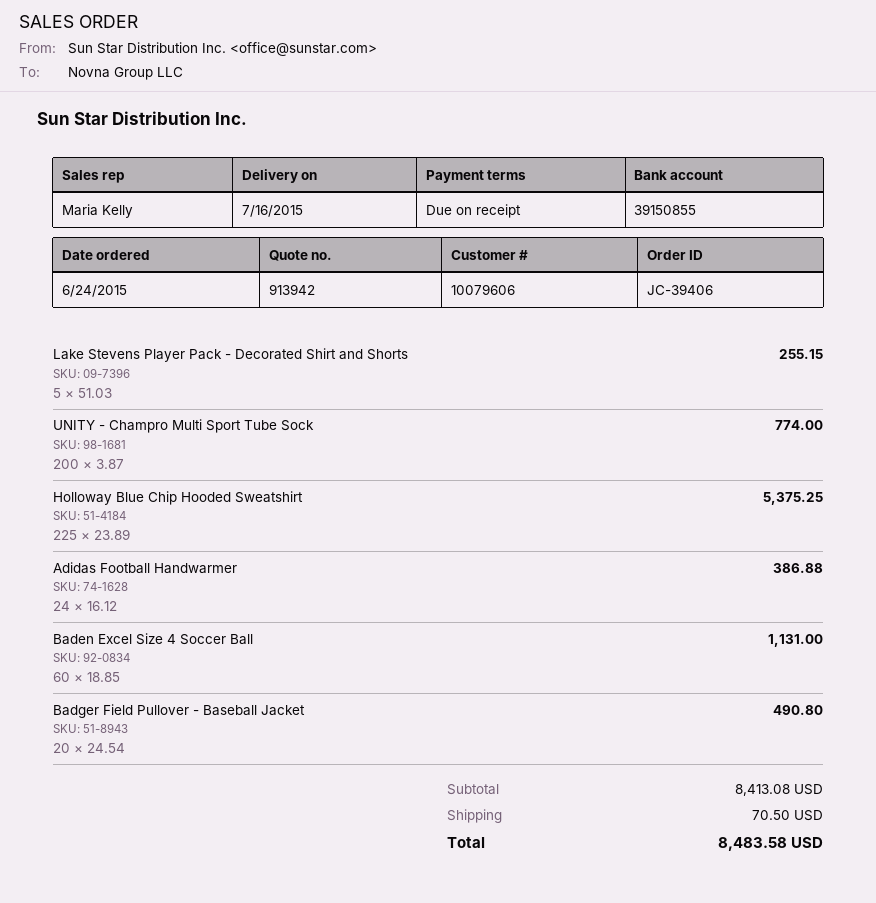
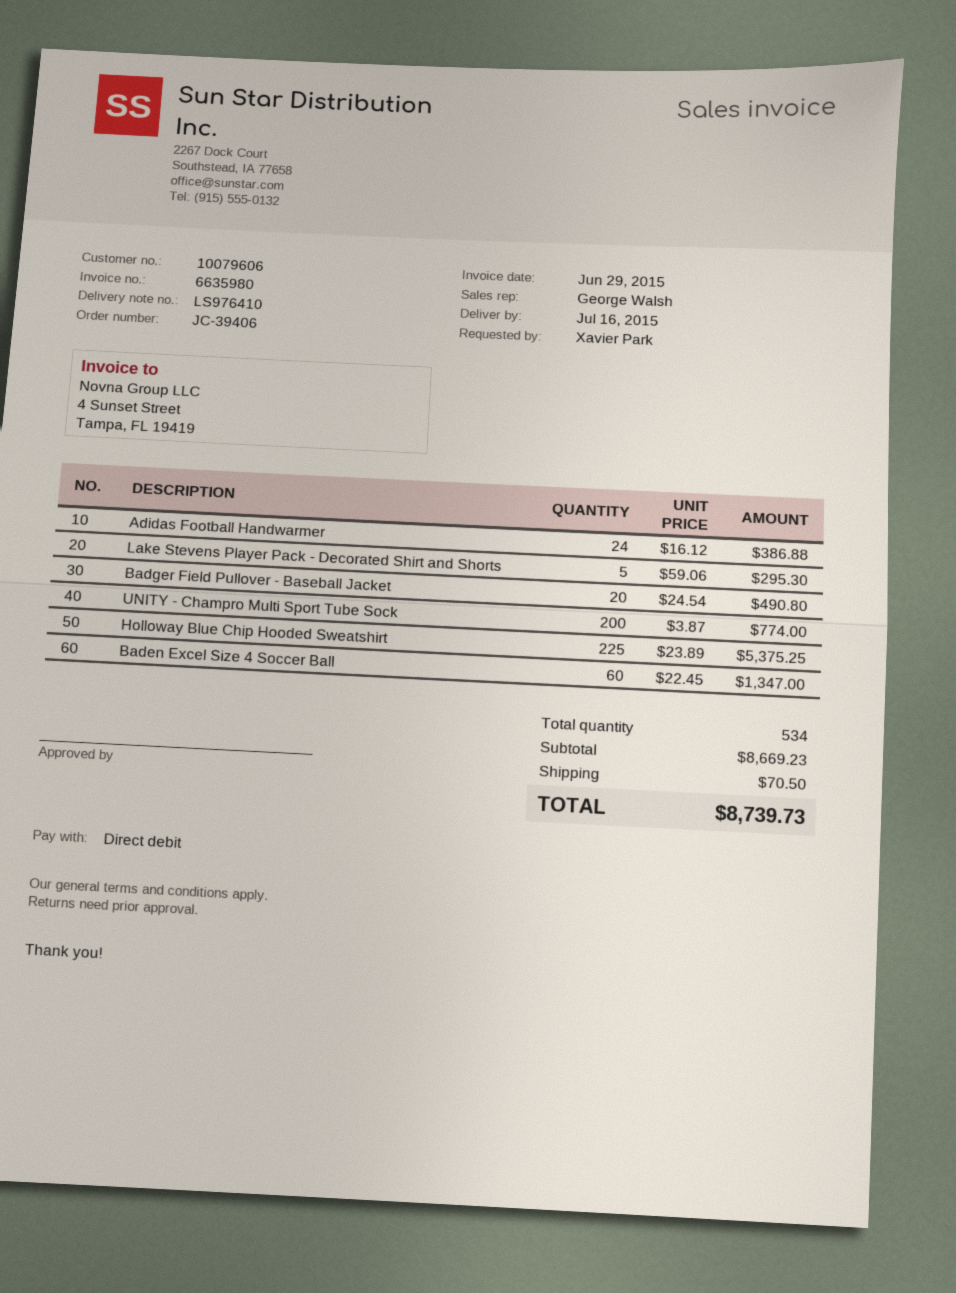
sales rep: Maria Kelly -> George Walsh
Lake Stevens Player Pack - Decorated Shirt and Shorts: 5 x 51.03 = 255.15 -> 5 x 59.06 = 295.30
Baden Excel Size 4 Soccer Ball: 60 x 18.85 = 1131.00 -> 60 x 22.45 = 1347.00
subtotal: 8413.08 -> 8669.23
total: 8483.58 -> 8739.73

